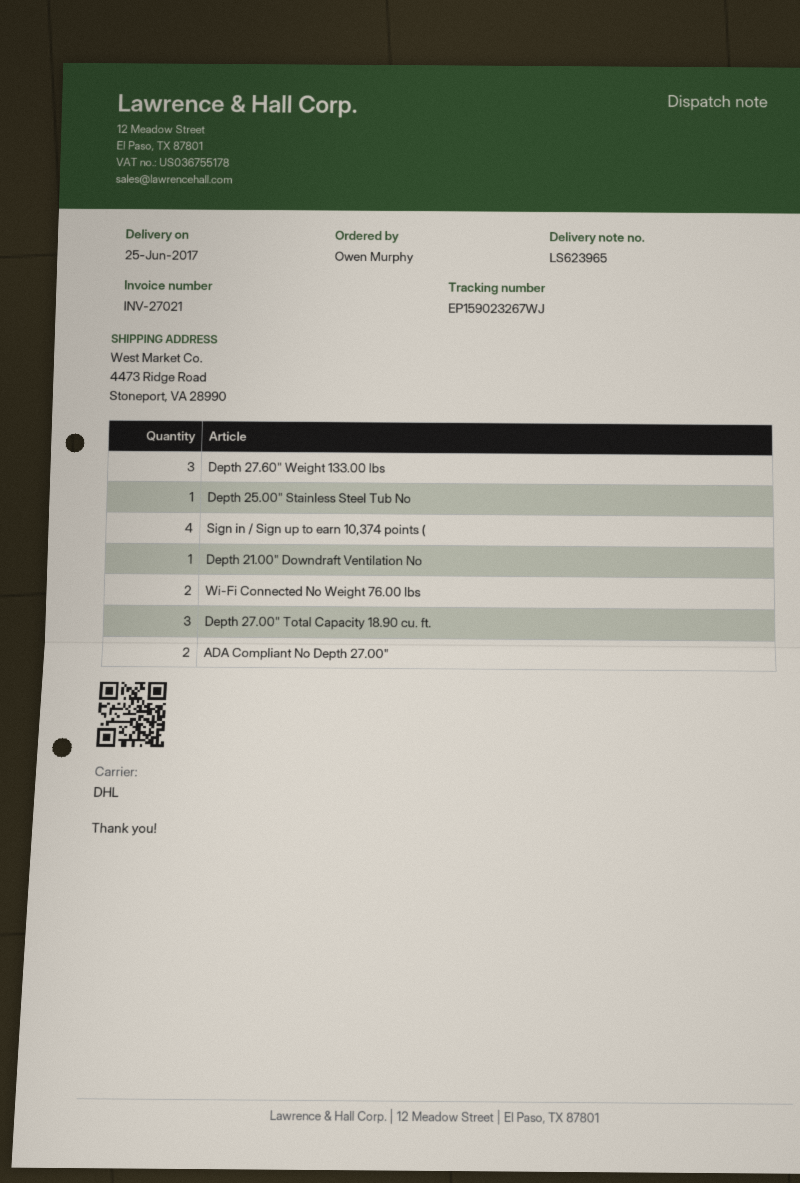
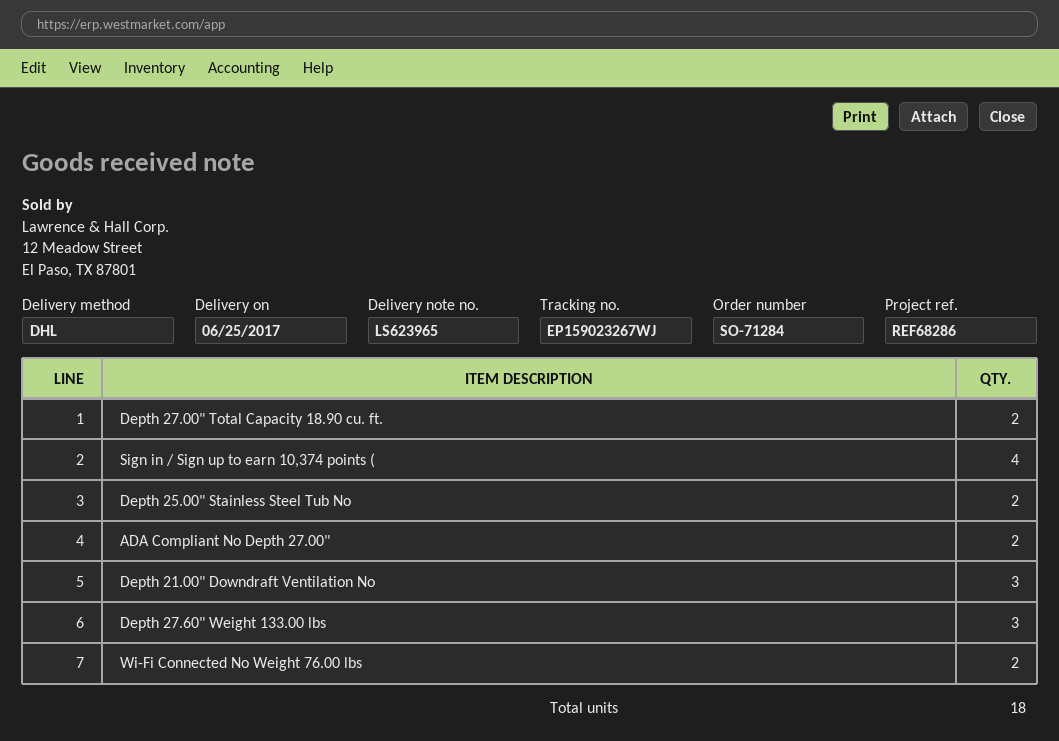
Depth 25.00" Stainless Steel Tub No: 1 -> 2
Depth 21.00" Downdraft Ventilation No: 1 -> 3
Depth 27.00" Total Capacity 18.90 cu. ft.: 3 -> 2

